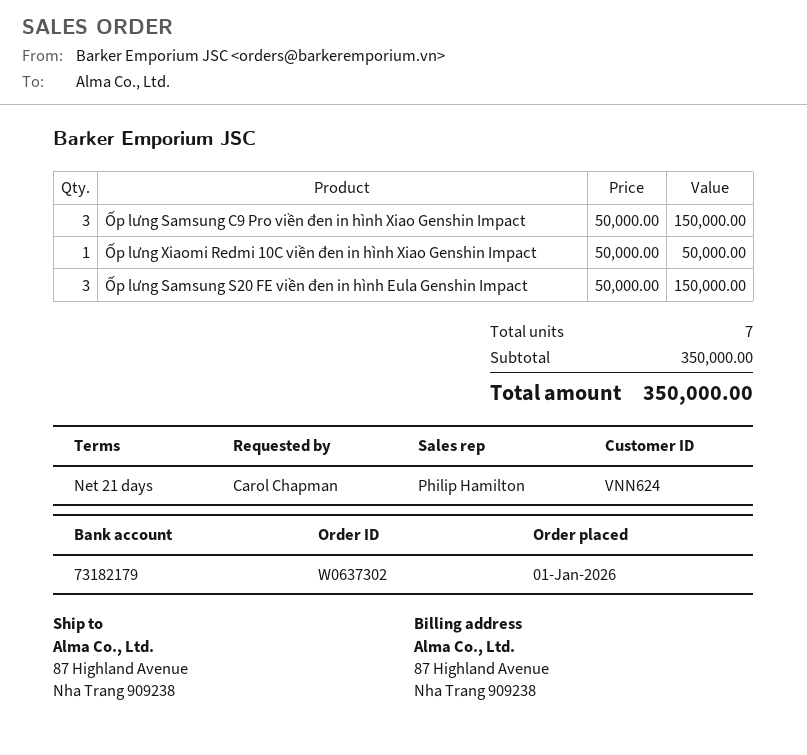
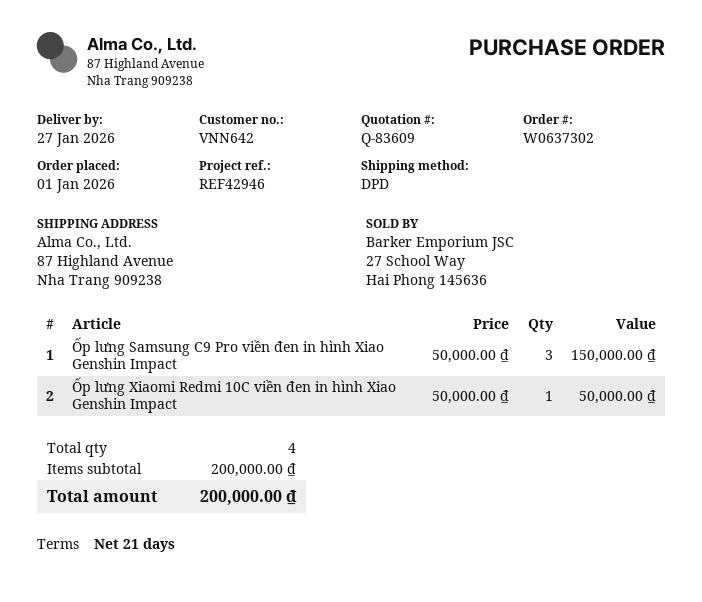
customer number: VNN624 -> VNN642
Ốp lưng Samsung S20 FE viền đen in hình Eula Genshin Impact: 3 x 50000.00 = 150000.00 -> none
total quantity: 7 -> 4
subtotal: 350000.00 -> 200000.00
total: 350000.00 -> 200000.00

